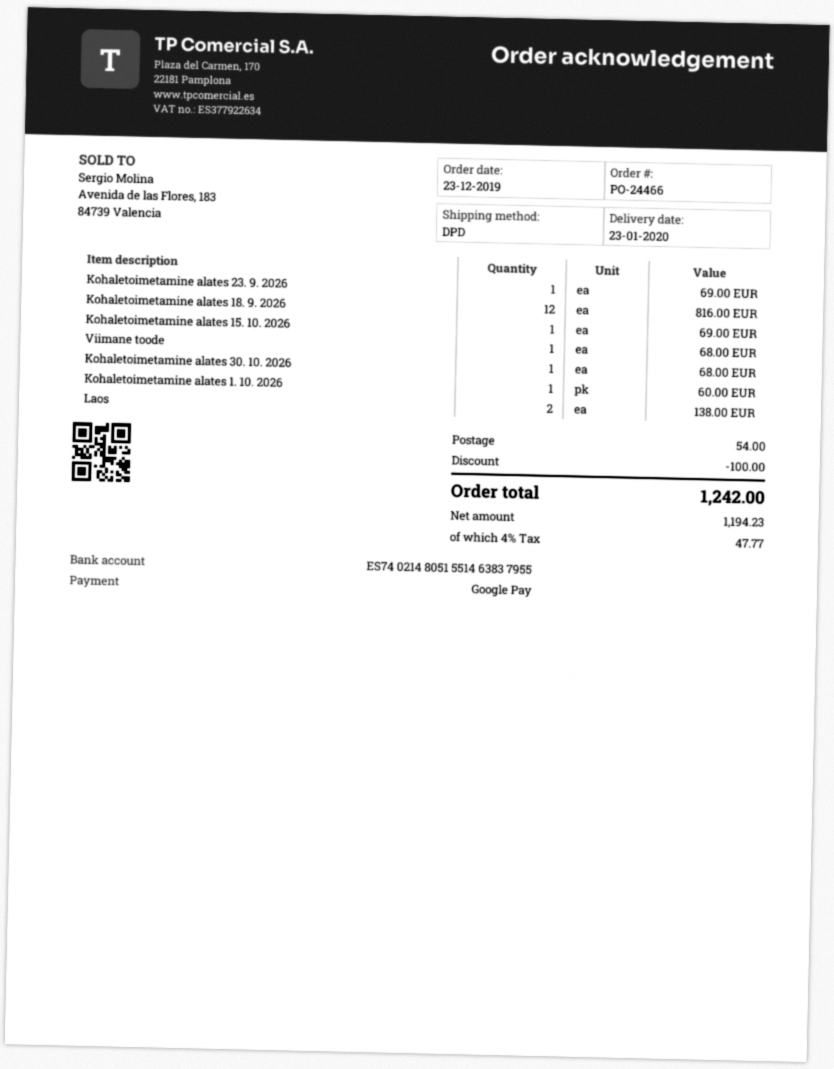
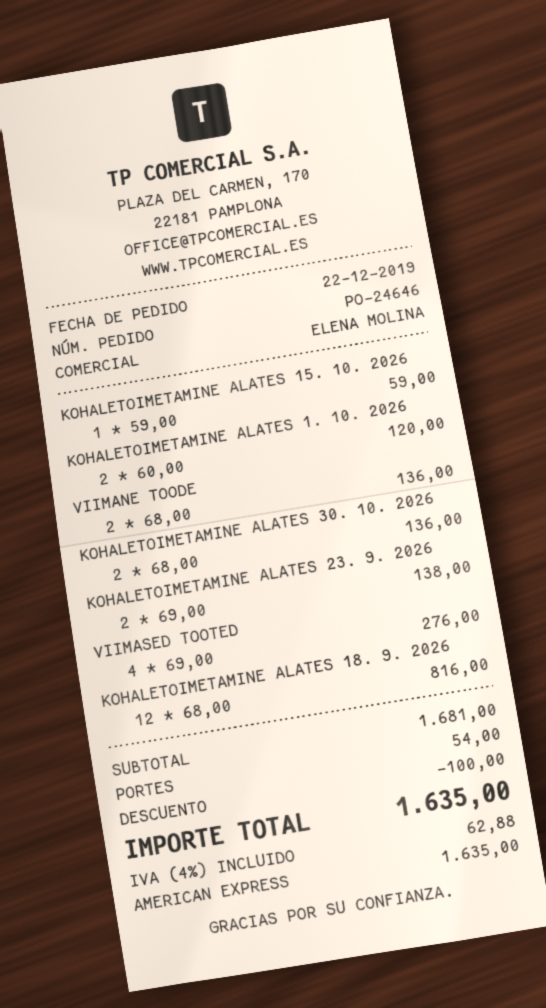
order number: PO-24466 -> PO-24646
order date: 2019-12-23 -> 2019-12-22
payment method: Google Pay -> American Express
Kohaletoimetamine alates 23. 9. 2026: 1 for 69.00 -> 2 for 138.00
Kohaletoimetamine alates 15. 10. 2026: 1 for 69.00 -> 1 for 59.00
Viimane toode: 1 for 68.00 -> 2 for 136.00
Kohaletoimetamine alates 30. 10. 2026: 1 for 68.00 -> 2 for 136.00
Kohaletoimetamine alates 1. 10. 2026: 1 for 60.00 -> 2 for 120.00
Laos: 2 for 138.00 -> none
VIIMASED TOOTED: none -> 4 for 276.00
tax: 4% = 47.77 -> 4% = 62.88
total: 1242.00 -> 1635.00

